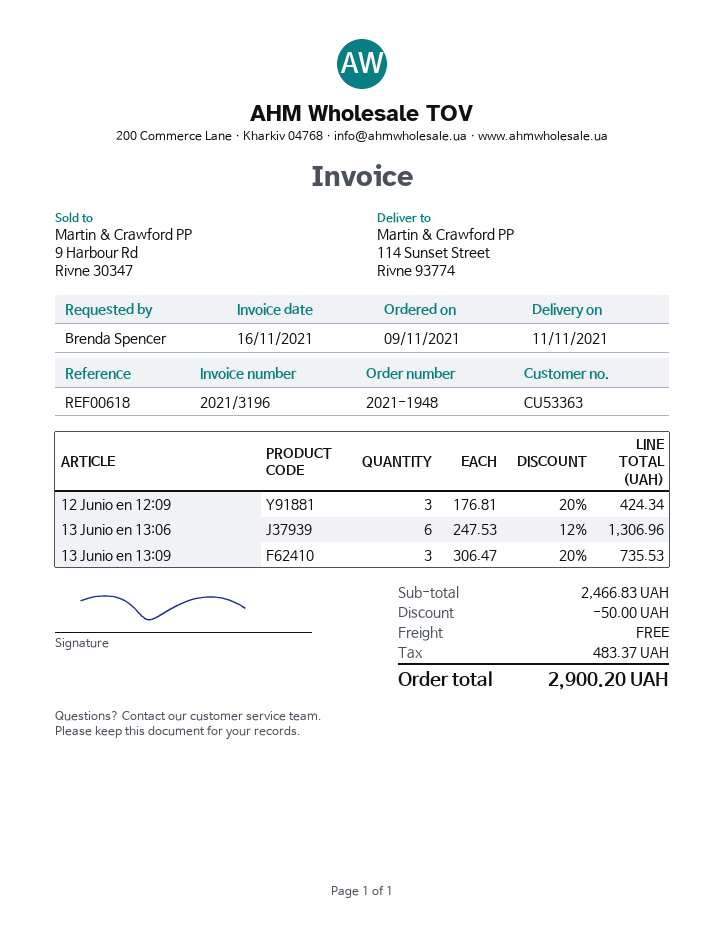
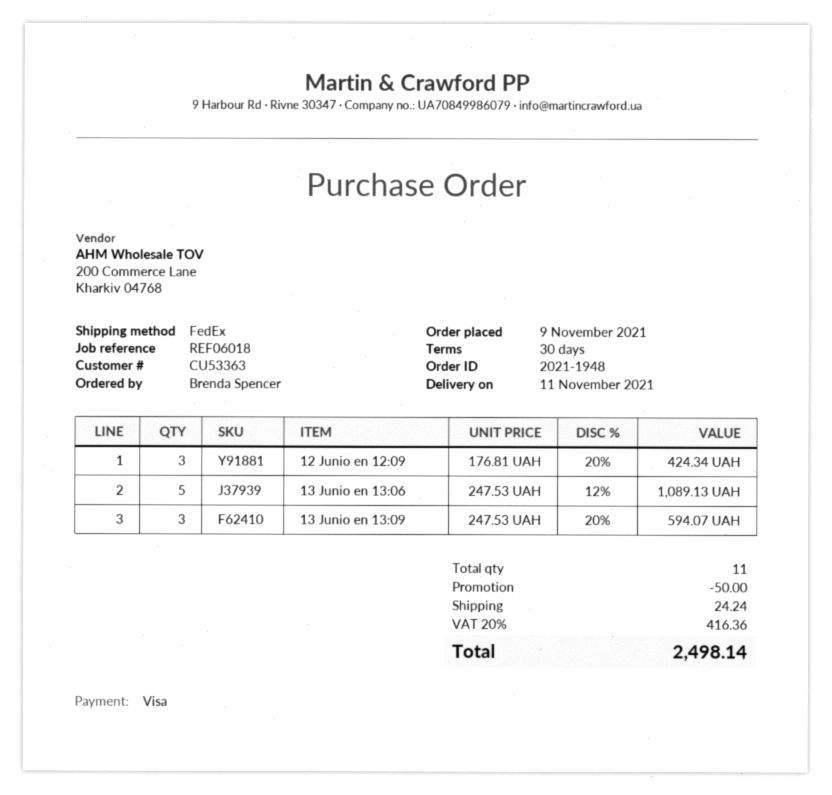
reference: REF00618 -> REF06018
13 Junio en 13:06: 6 x 247.53 - 12% = 1306.96 -> 5 x 247.53 - 12% = 1089.13
13 Junio en 13:09: 3 x 306.47 - 20% = 735.53 -> 3 x 247.53 - 20% = 594.07
shipping: 0.00 -> 24.24
tax: 483.37 -> 416.36
total: 2900.20 -> 2498.14

